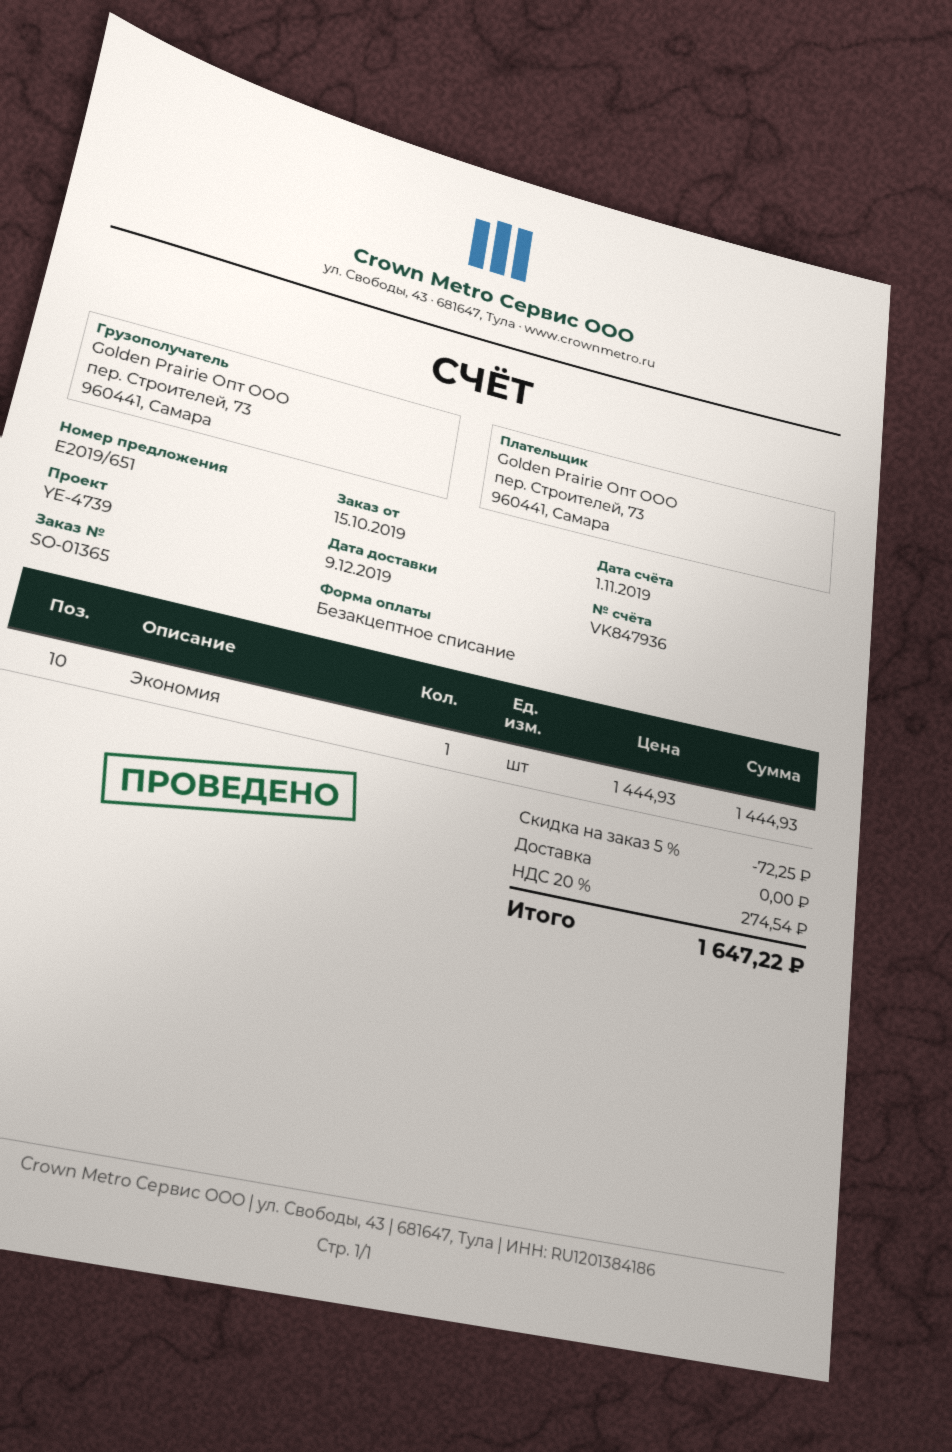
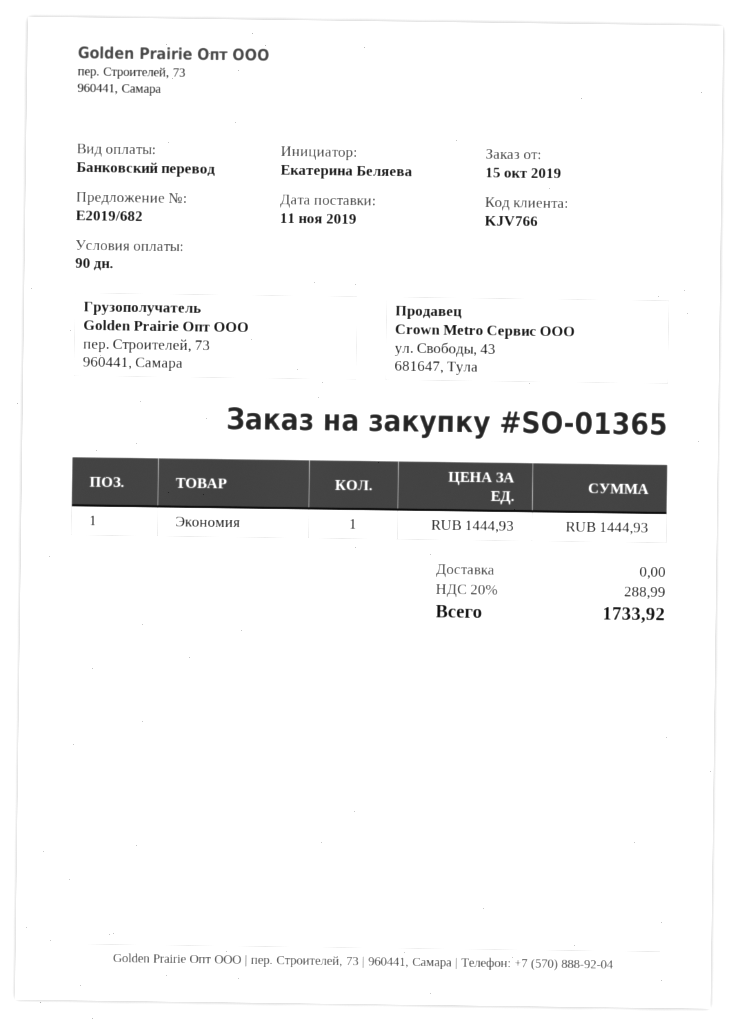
quote number: E2019/651 -> E2019/682
delivery date: 2019-12-09 -> 2019-11-11
payment method: direct debit -> bank transfer
discount: 5% = 72.25 -> none
tax: 20% = 274.54 -> 20% = 288.99
total: 1647.22 -> 1733.92

